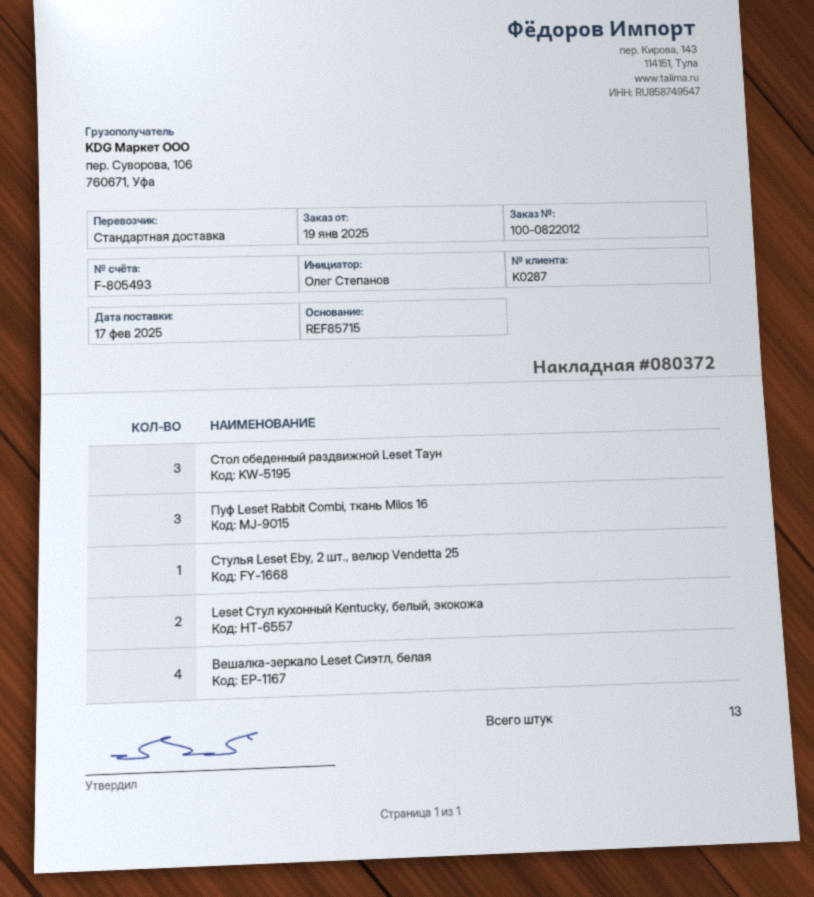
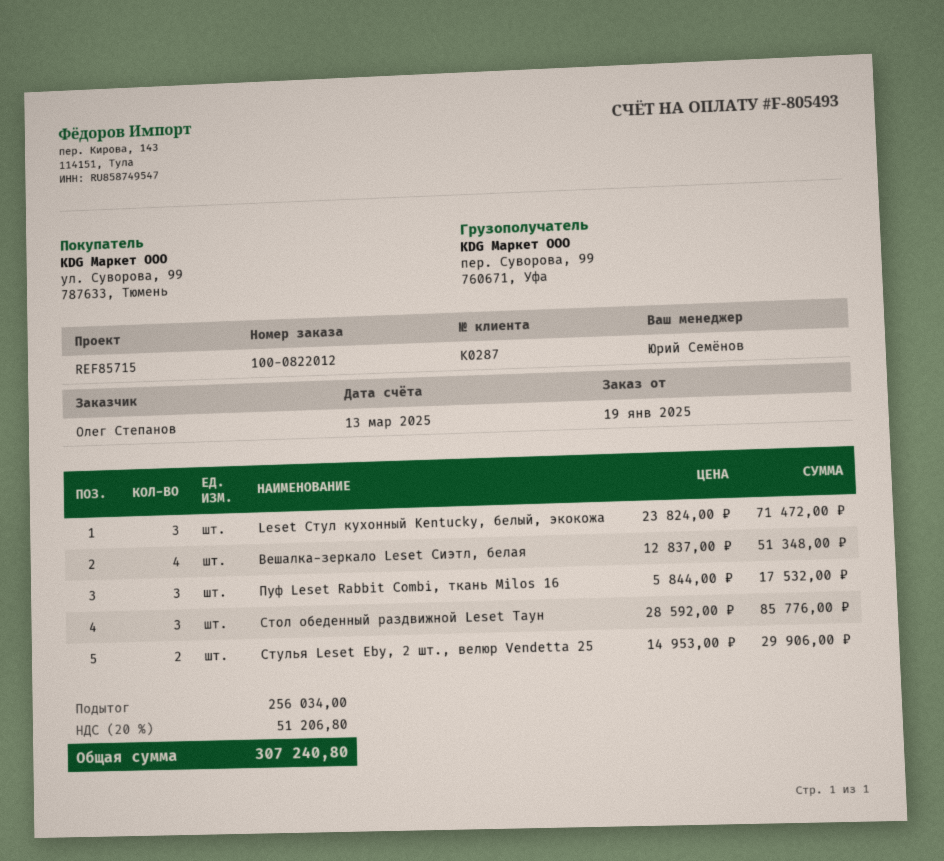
ship to: пер. Суворова, 106, 760671, Уфа -> пер. Суворова, 99, 760671, Уфа
Стулья Leset Eby, 2 шт., велюр Vendetta 25: 1 -> 2
Leset Стул кухонный Kentucky, белый, экокожа: 2 -> 3

